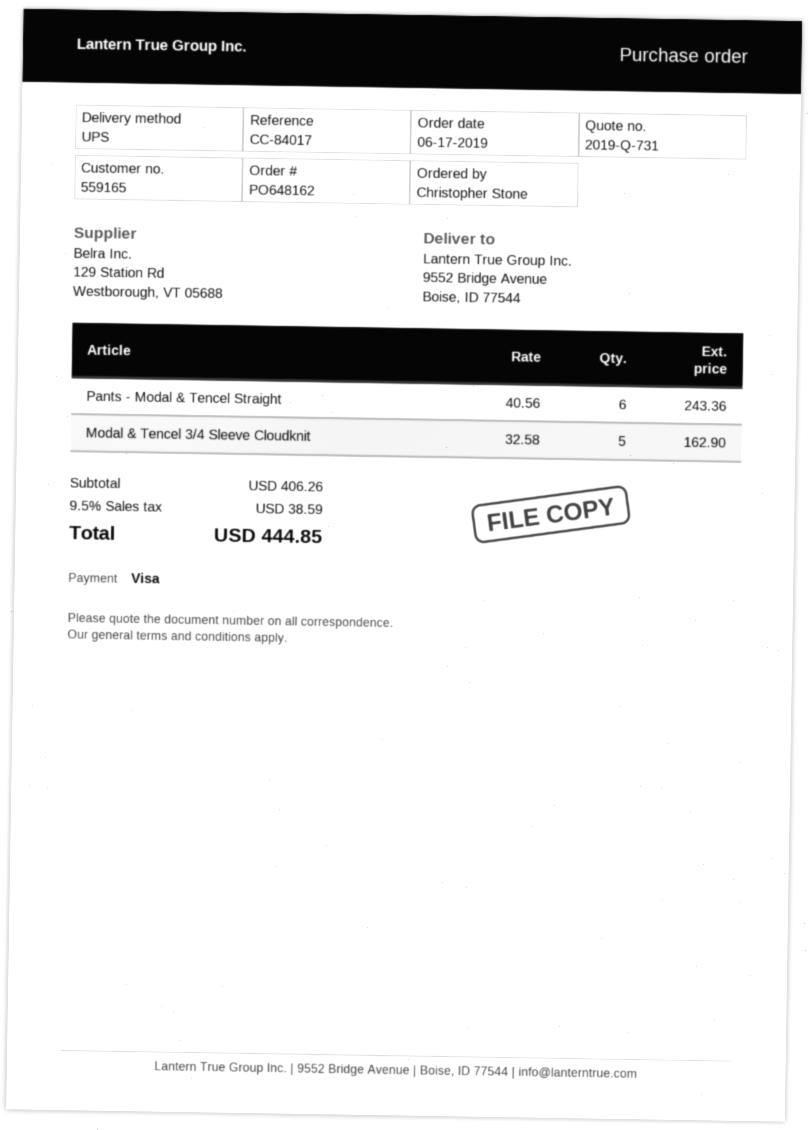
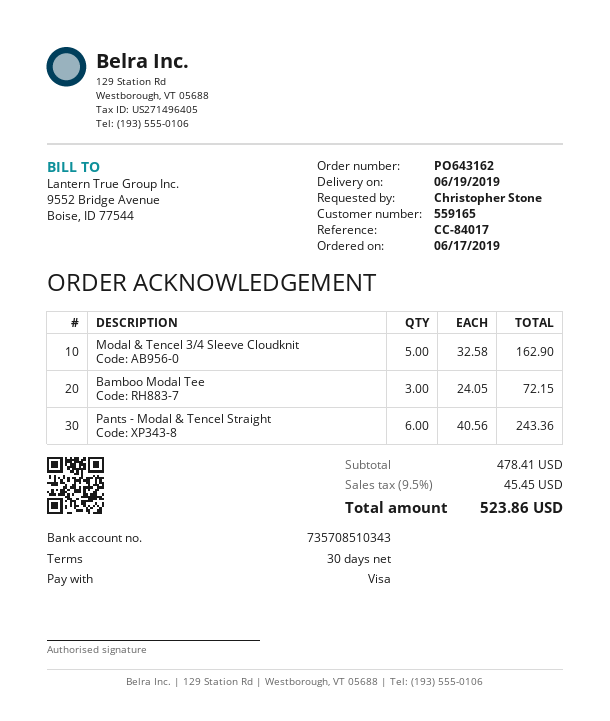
order number: PO648162 -> PO643162
Bamboo Modal Tee: none -> 3 x 24.05 = 72.15
subtotal: 406.26 -> 478.41
tax: 9.5% = 38.59 -> 9.5% = 45.45
total: 444.85 -> 523.86

